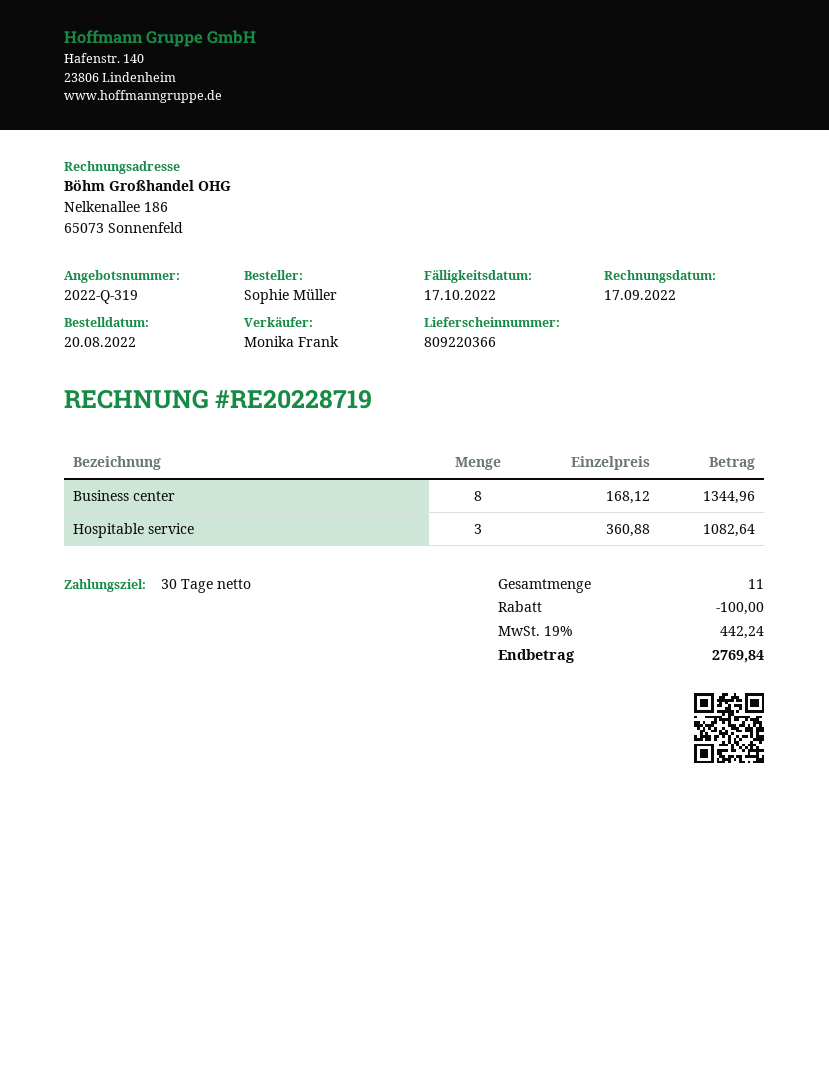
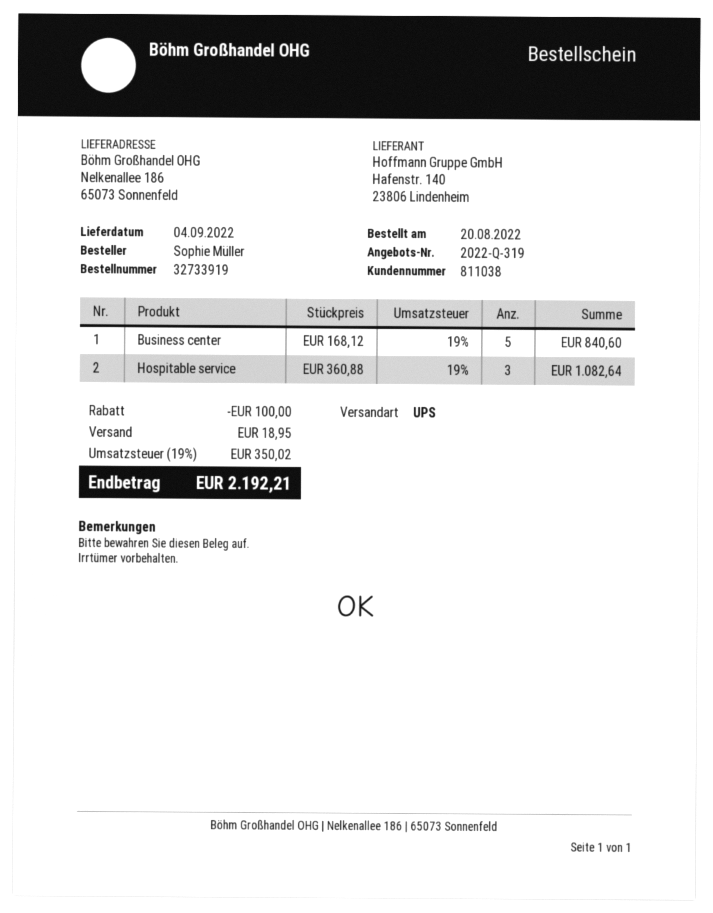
Business center: 8 x 168.12 = 1344.96 -> 5 x 168.12 = 840.60
shipping: none -> 18.95
tax: 19% = 442.24 -> 19% = 350.02
total: 2769.84 -> 2192.21

